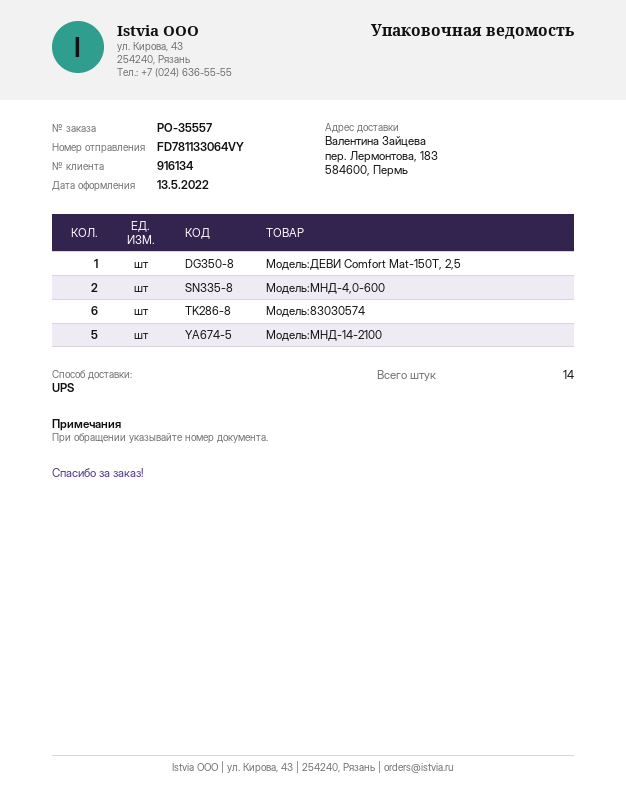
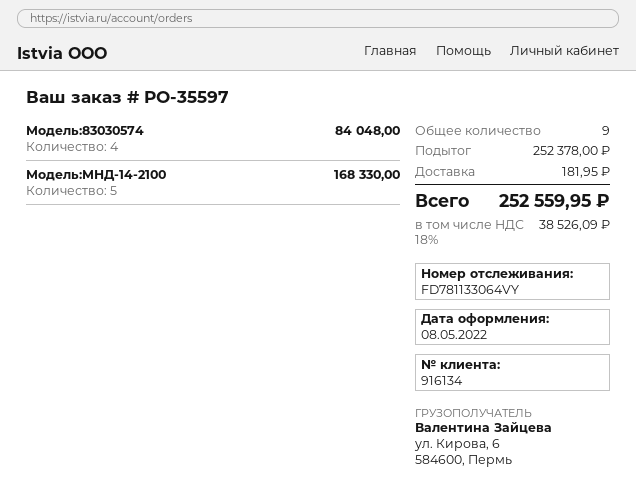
order number: PO-35557 -> PO-35597
order date: 2022-05-13 -> 2022-05-08
ship to: пер. Лермонтова, 183, 584600, Пермь -> ул. Кирова, 6, 584600, Пермь
Модель:ДЕВИ Comfort Mat-150T, 2,5: 1 -> none
Модель:МНД-4,0-600: 2 -> none
Модель:83030574: 6 -> 4
total quantity: 14 -> 9

